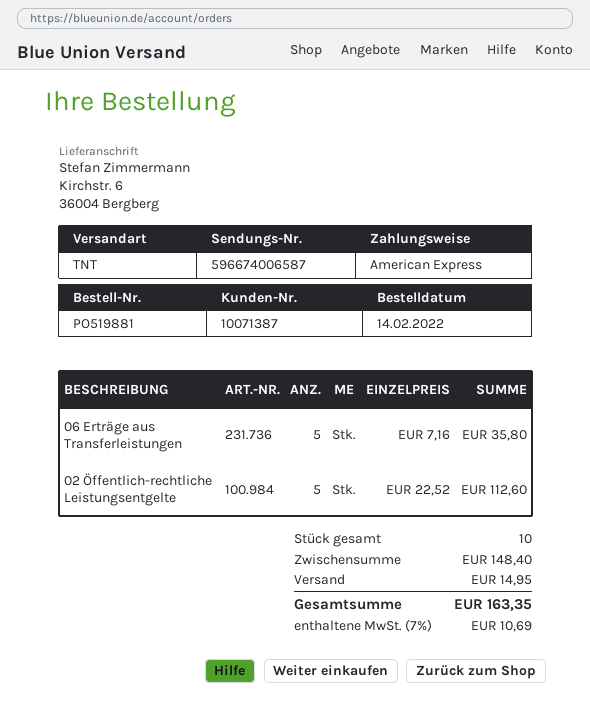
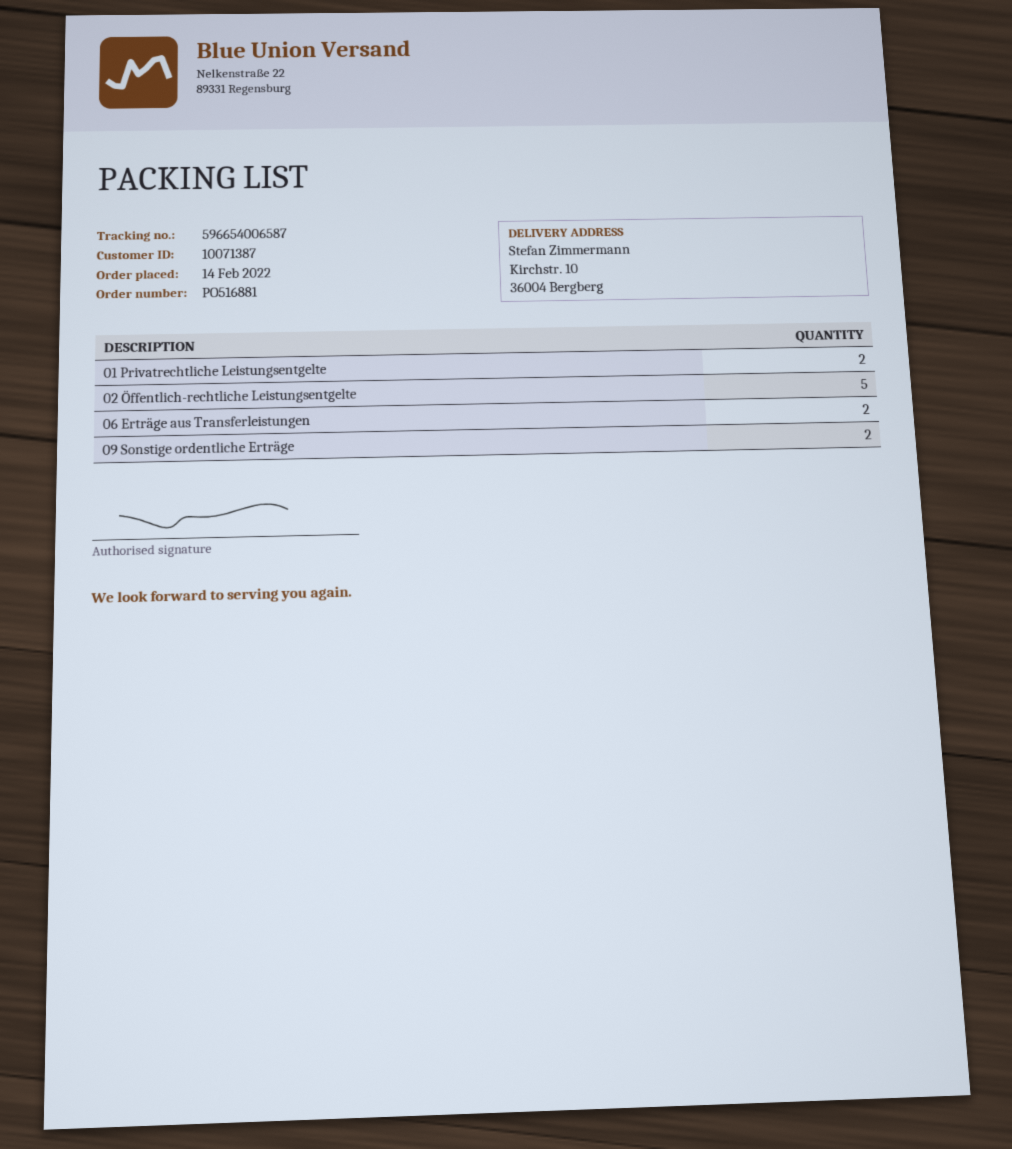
order number: PO519881 -> PO516881
tracking number: 596674006587 -> 596654006587
ship to: Kirchstr. 6, 36004 Bergberg -> Kirchstr. 10, 36004 Bergberg
06 Erträge aus Transferleistungen: 5 -> 2
01 Privatrechtliche Leistungsentgelte: none -> 2
09 Sonstige ordentliche Erträge: none -> 2

